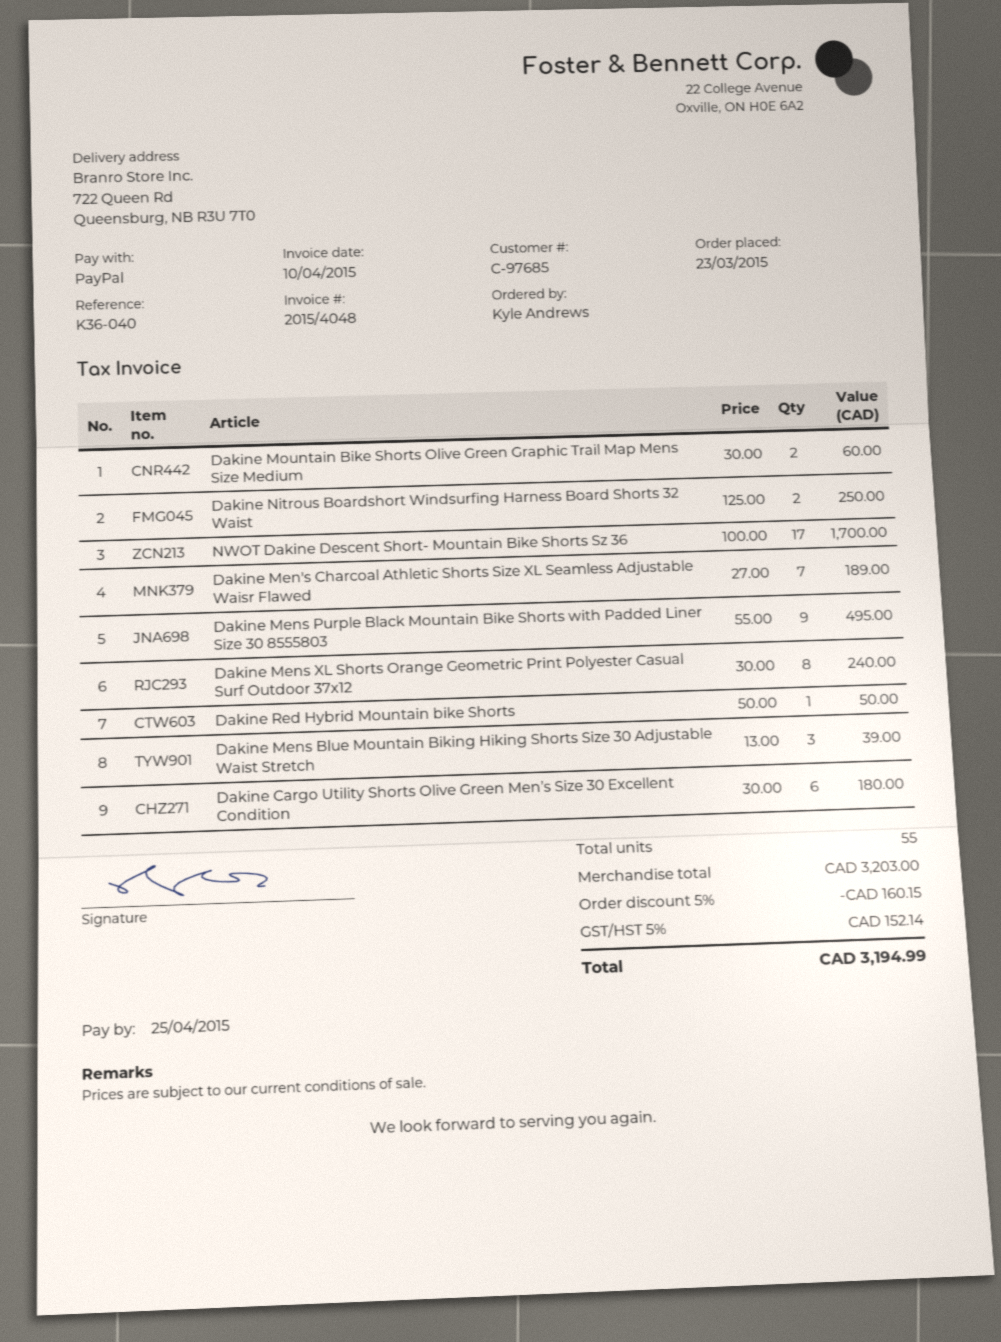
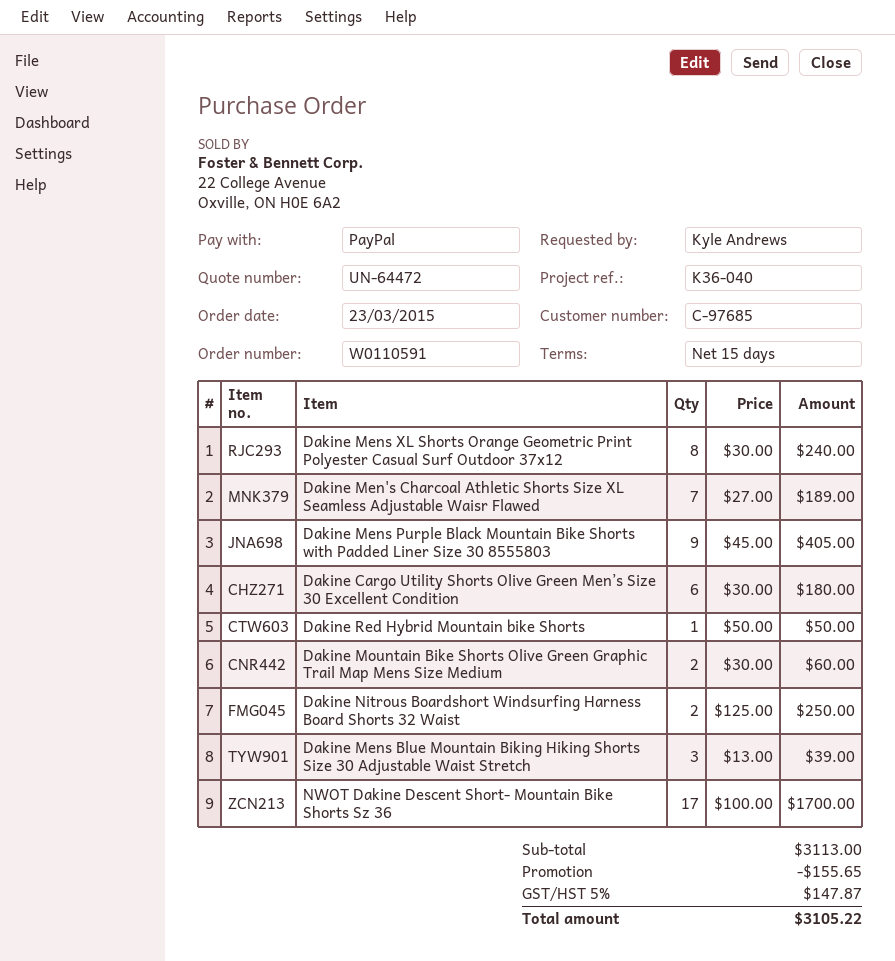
Dakine Mens Purple Black Mountain Bike Shorts with Padded Liner Size 30 8555803: 9 x 55.00 = 495.00 -> 9 x 45.00 = 405.00
subtotal: 3203.00 -> 3113.00
discount: 160.15 -> 155.65
tax: 5% = 152.14 -> 5% = 147.87
total: 3194.99 -> 3105.22

